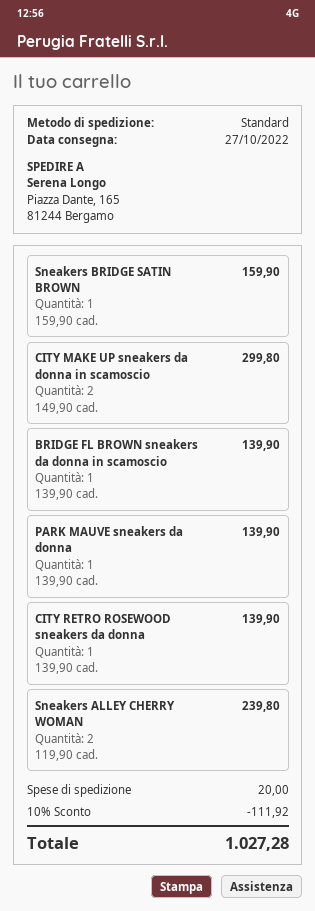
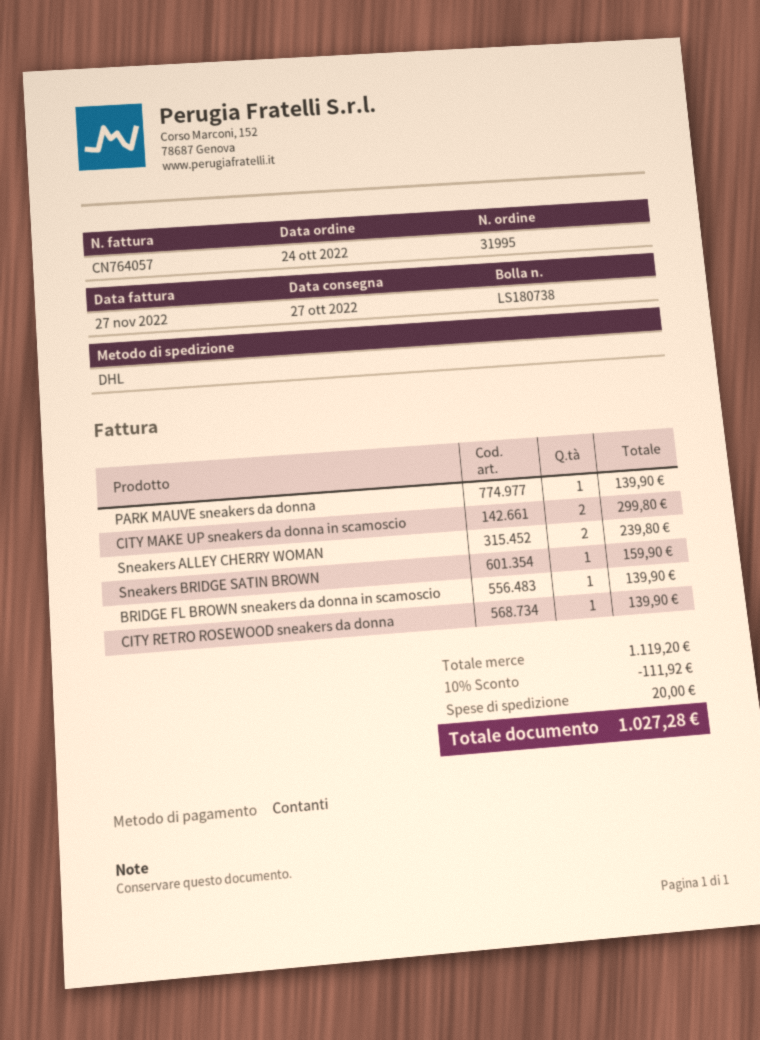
shipping method: standard -> DHL

